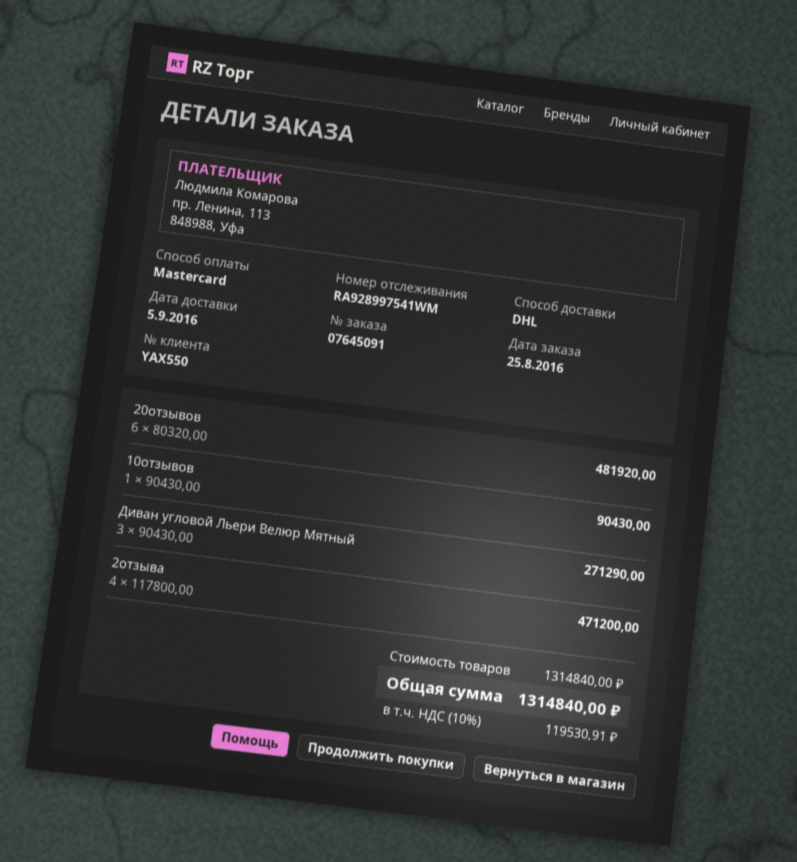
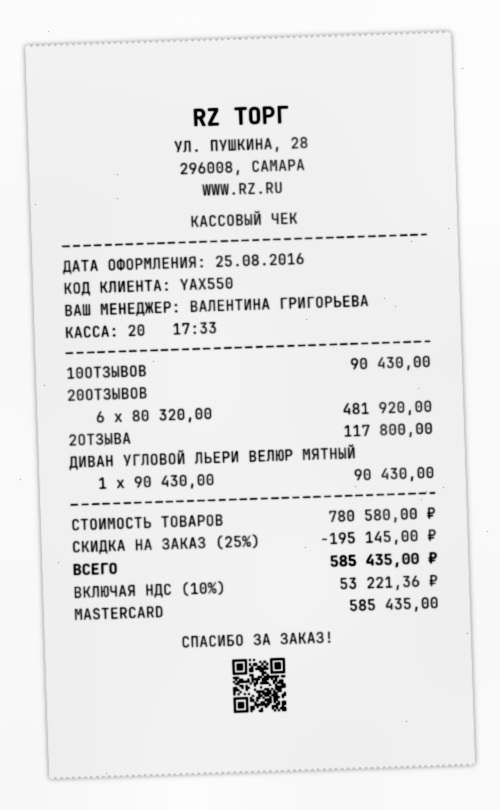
Диван угловой Льери Велюр Мятный: 3 x 90430.00 = 271290.00 -> 1 x 90430.00 = 90430.00
2отзыва: 4 x 117800.00 = 471200.00 -> 1 x 117800.00 = 117800.00
subtotal: 1314840.00 -> 780580.00
discount: none -> 25% = 195145.00
tax: 10% = 119530.91 -> 10% = 53221.36
total: 1314840.00 -> 585435.00

